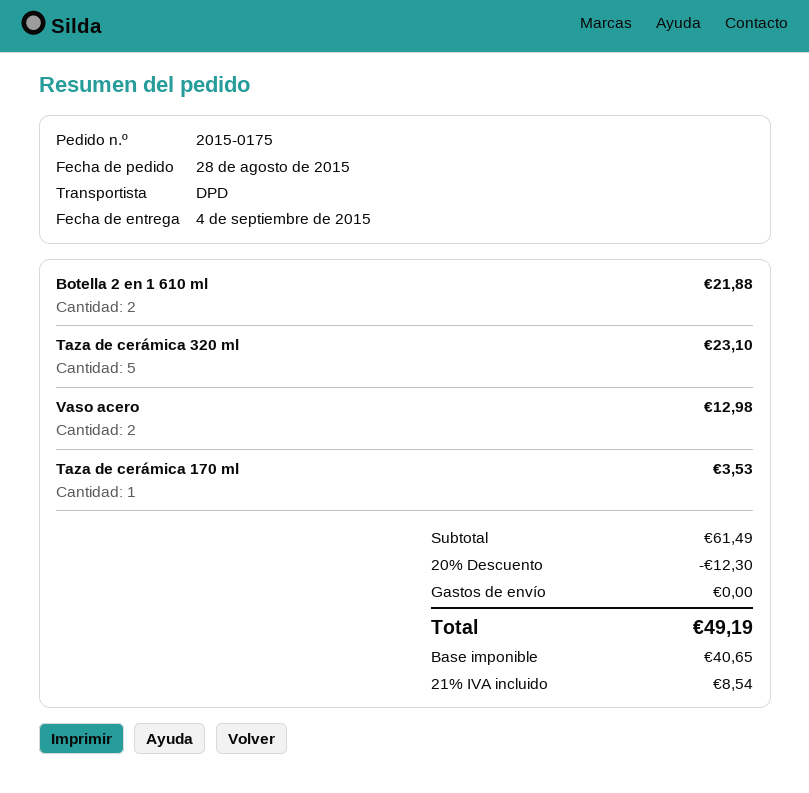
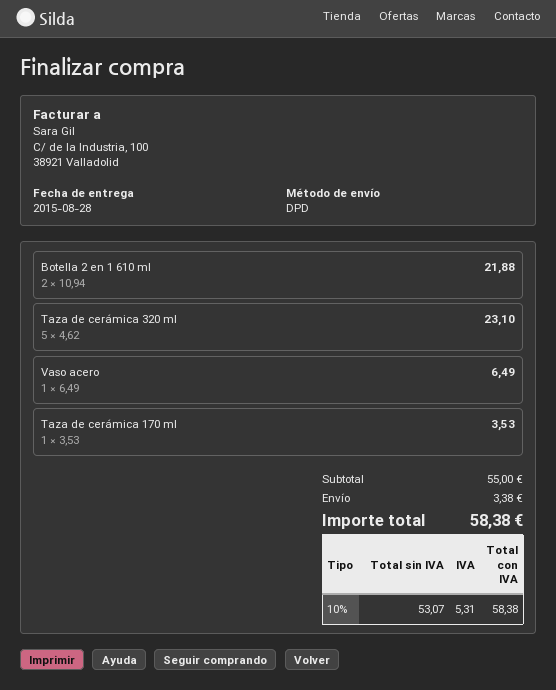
delivery date: 2015-09-04 -> 2015-08-28
Vaso acero: 2 for 12.98 -> 1 for 6.49
subtotal: 61.49 -> 55.00
discount: 20% = 12.30 -> none
shipping: 0.00 -> 3.38
net: 40.65 -> 53.07
tax: 21% = 8.54 -> 10% = 5.31
total: 49.19 -> 58.38

